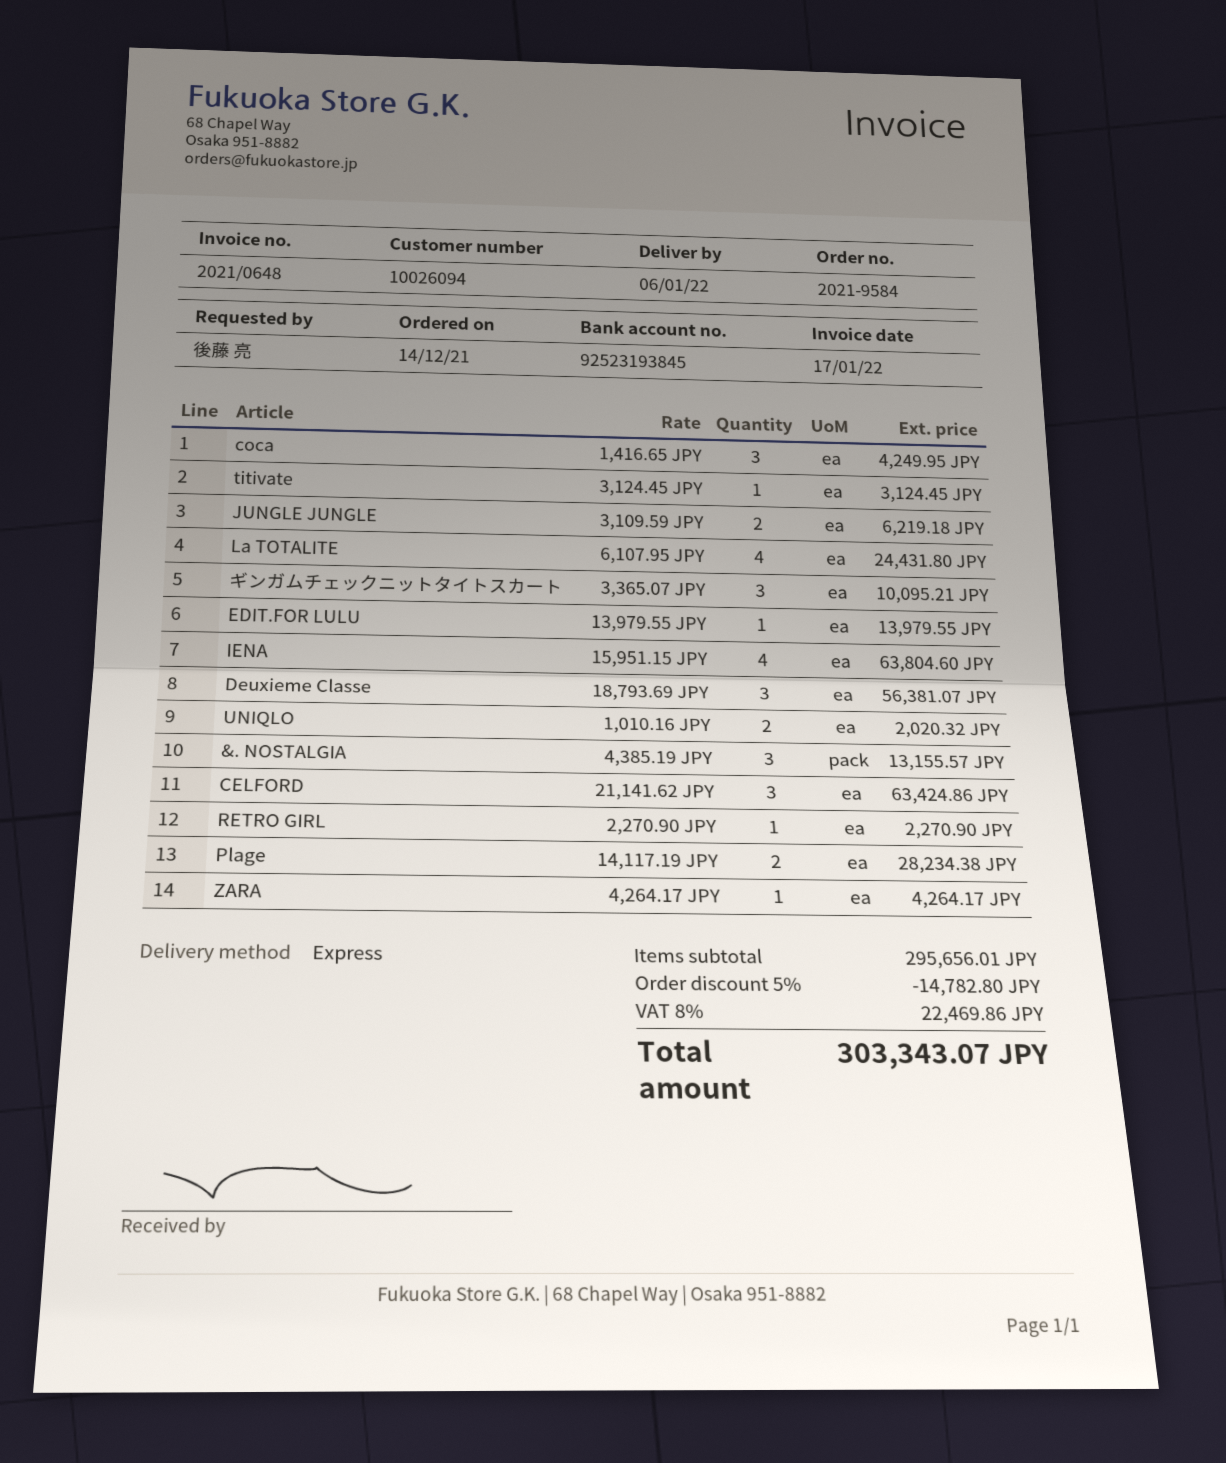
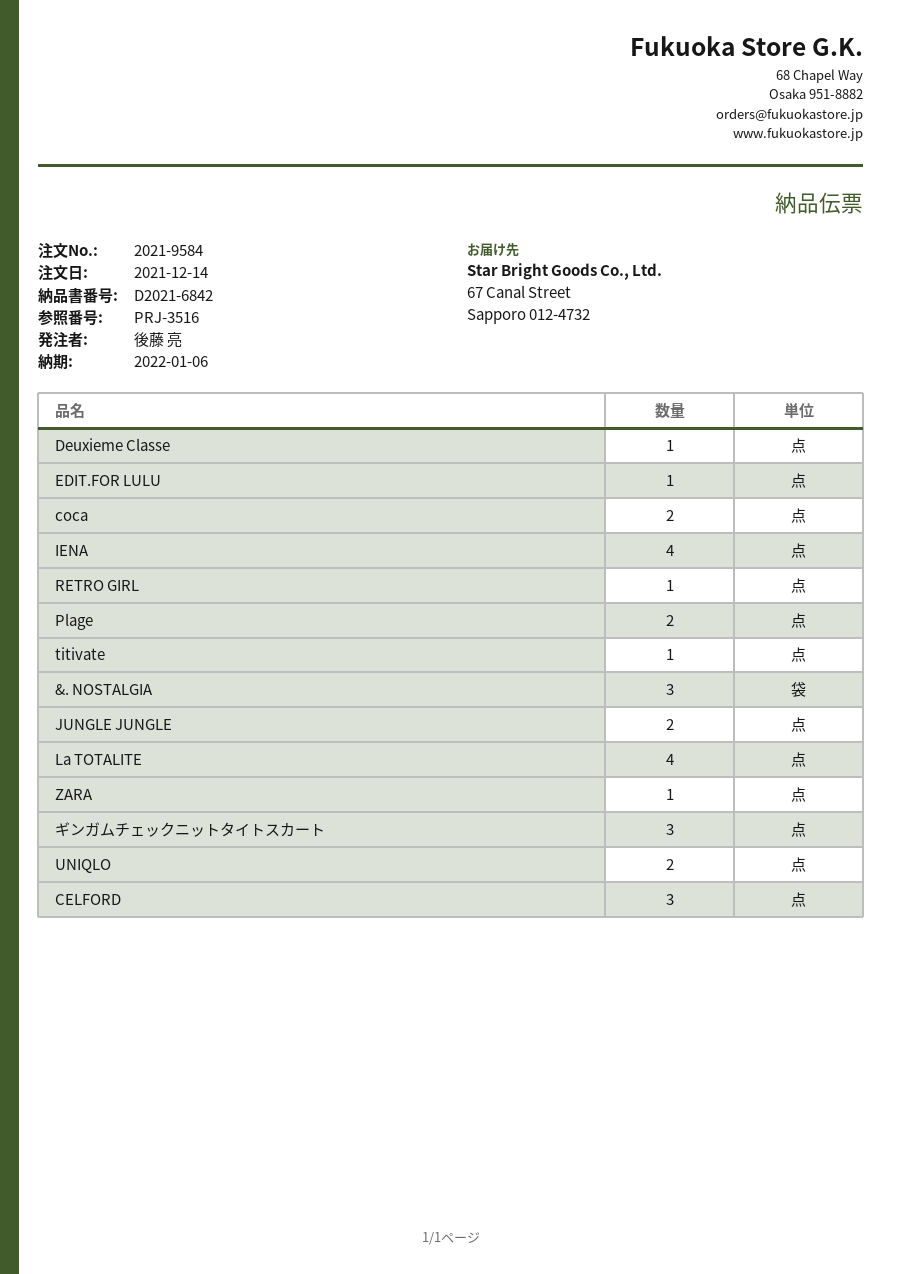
coca: 3 -> 2
Deuxieme Classe: 3 -> 1

